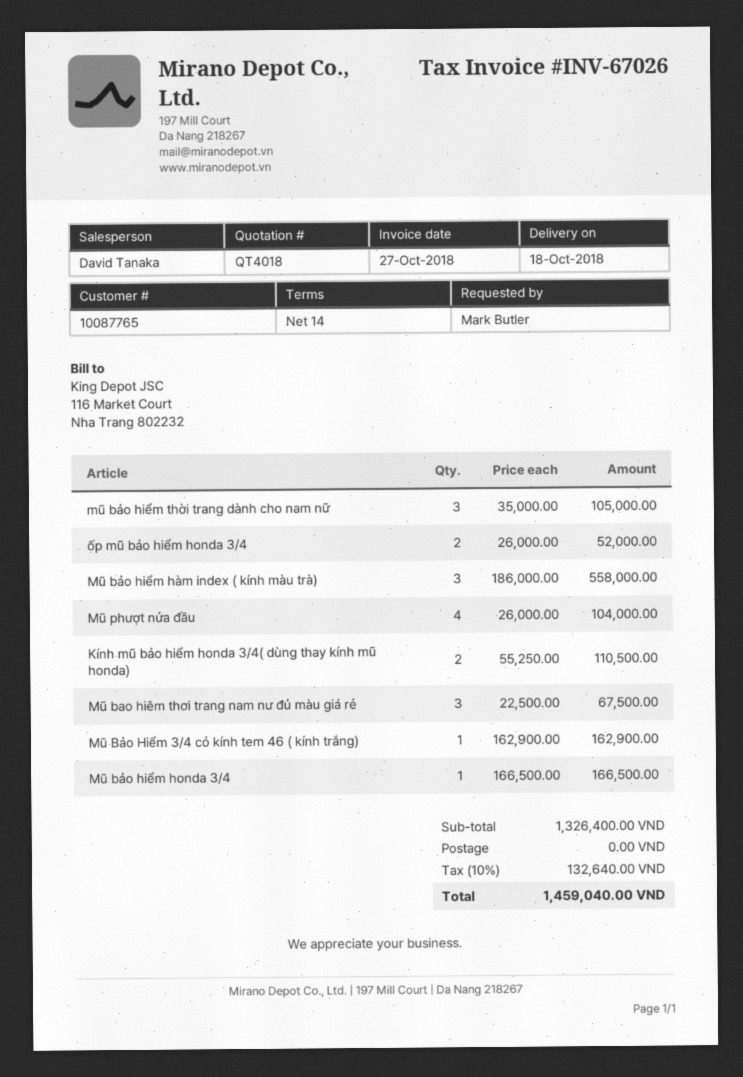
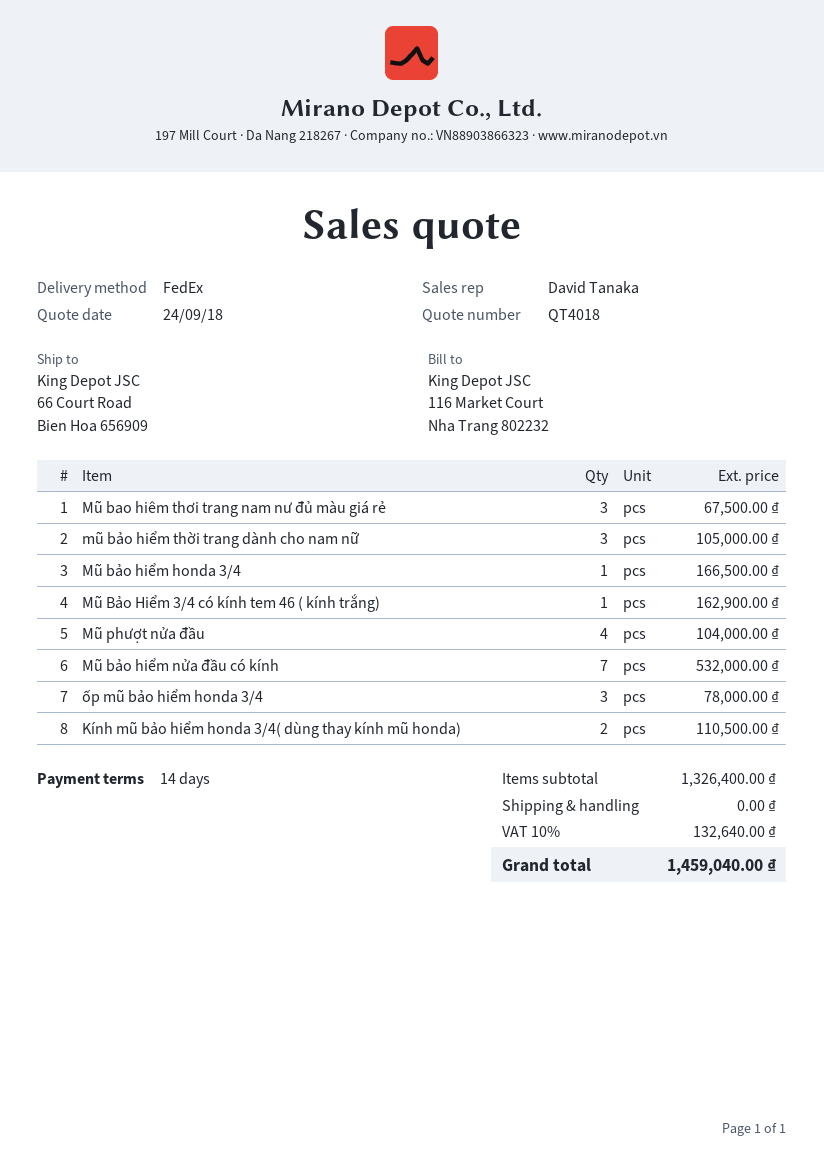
ốp mũ bảo hiểm honda 3/4: 2 for 52000.00 -> 3 for 78000.00
Mũ bảo hiểm hàm index ( kính màu trà): 3 for 558000.00 -> none
Mũ bảo hiểm nửa đầu có kính: none -> 7 for 532000.00

